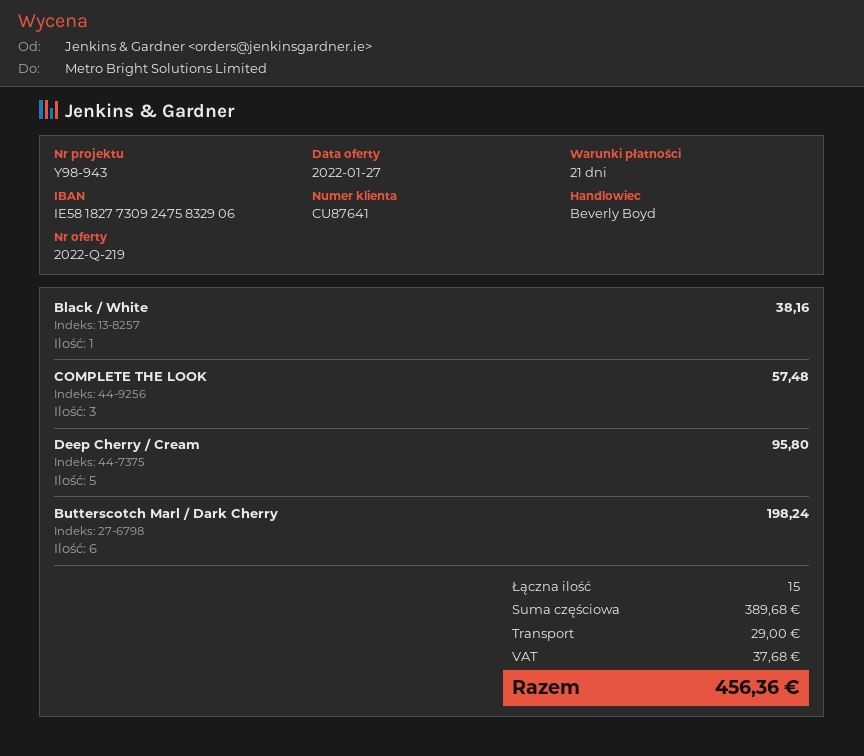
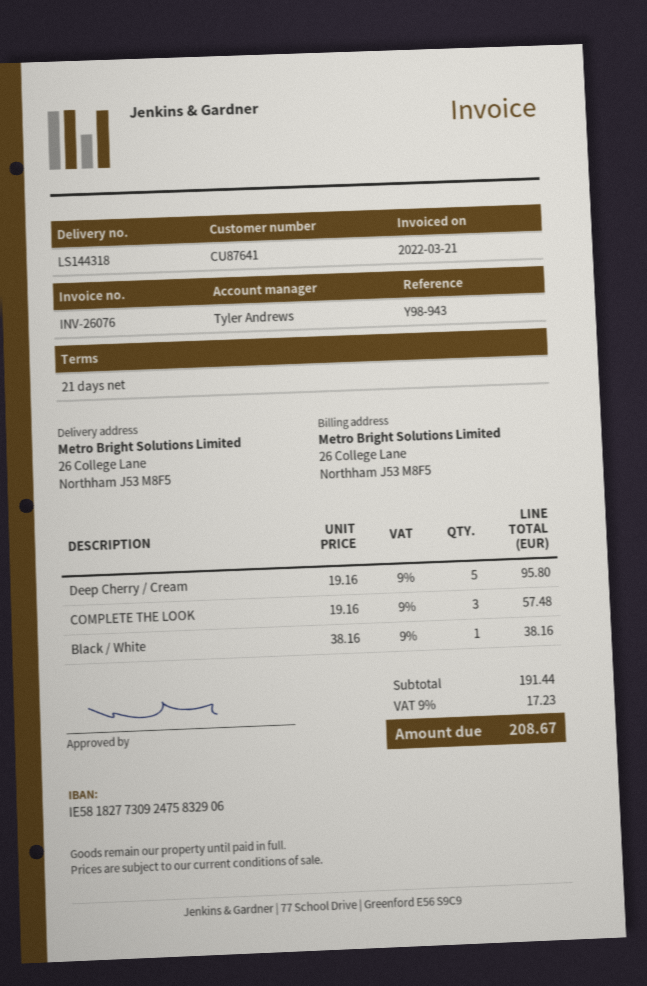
sales rep: Beverly Boyd -> Tyler Andrews
Butterscotch Marl / Dark Cherry: 6 for 198.24 -> none
subtotal: 389.68 -> 191.44
shipping: 29.00 -> none
tax: 37.68 -> 17.23
total: 456.36 -> 208.67

